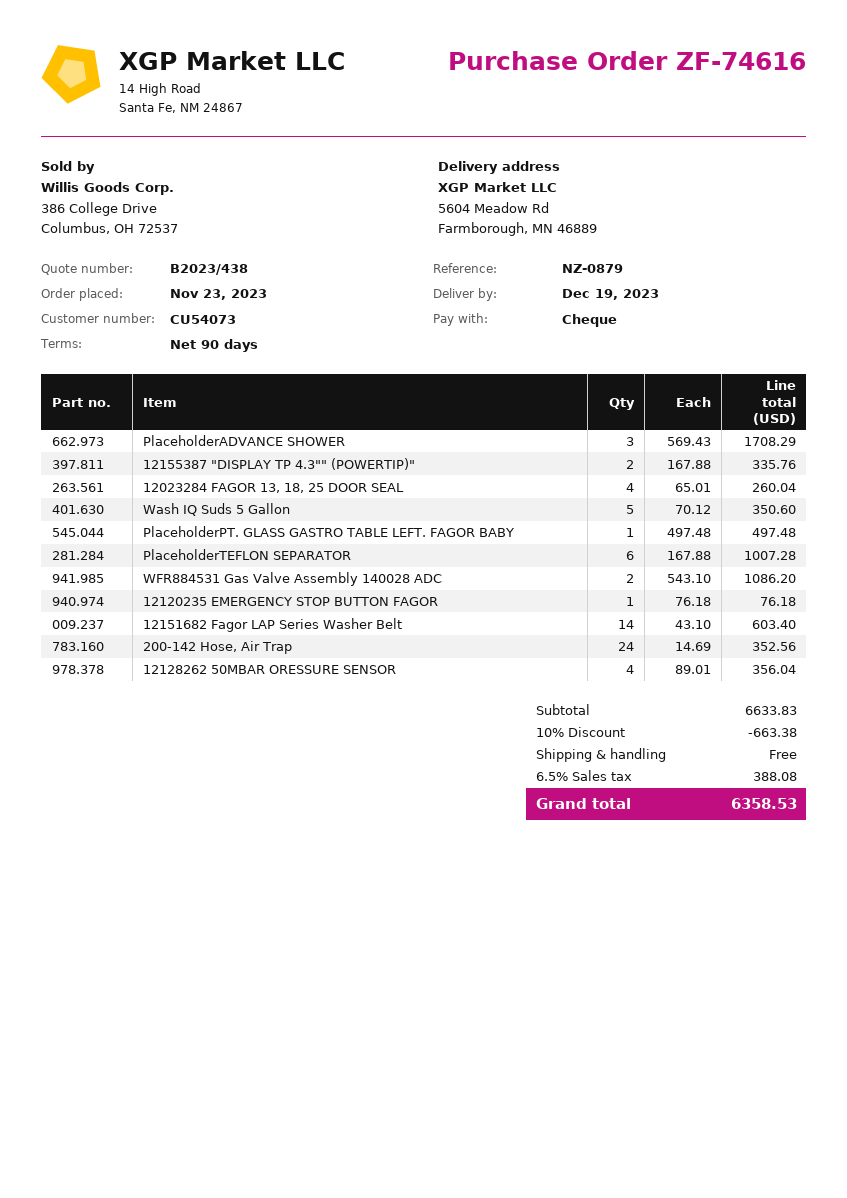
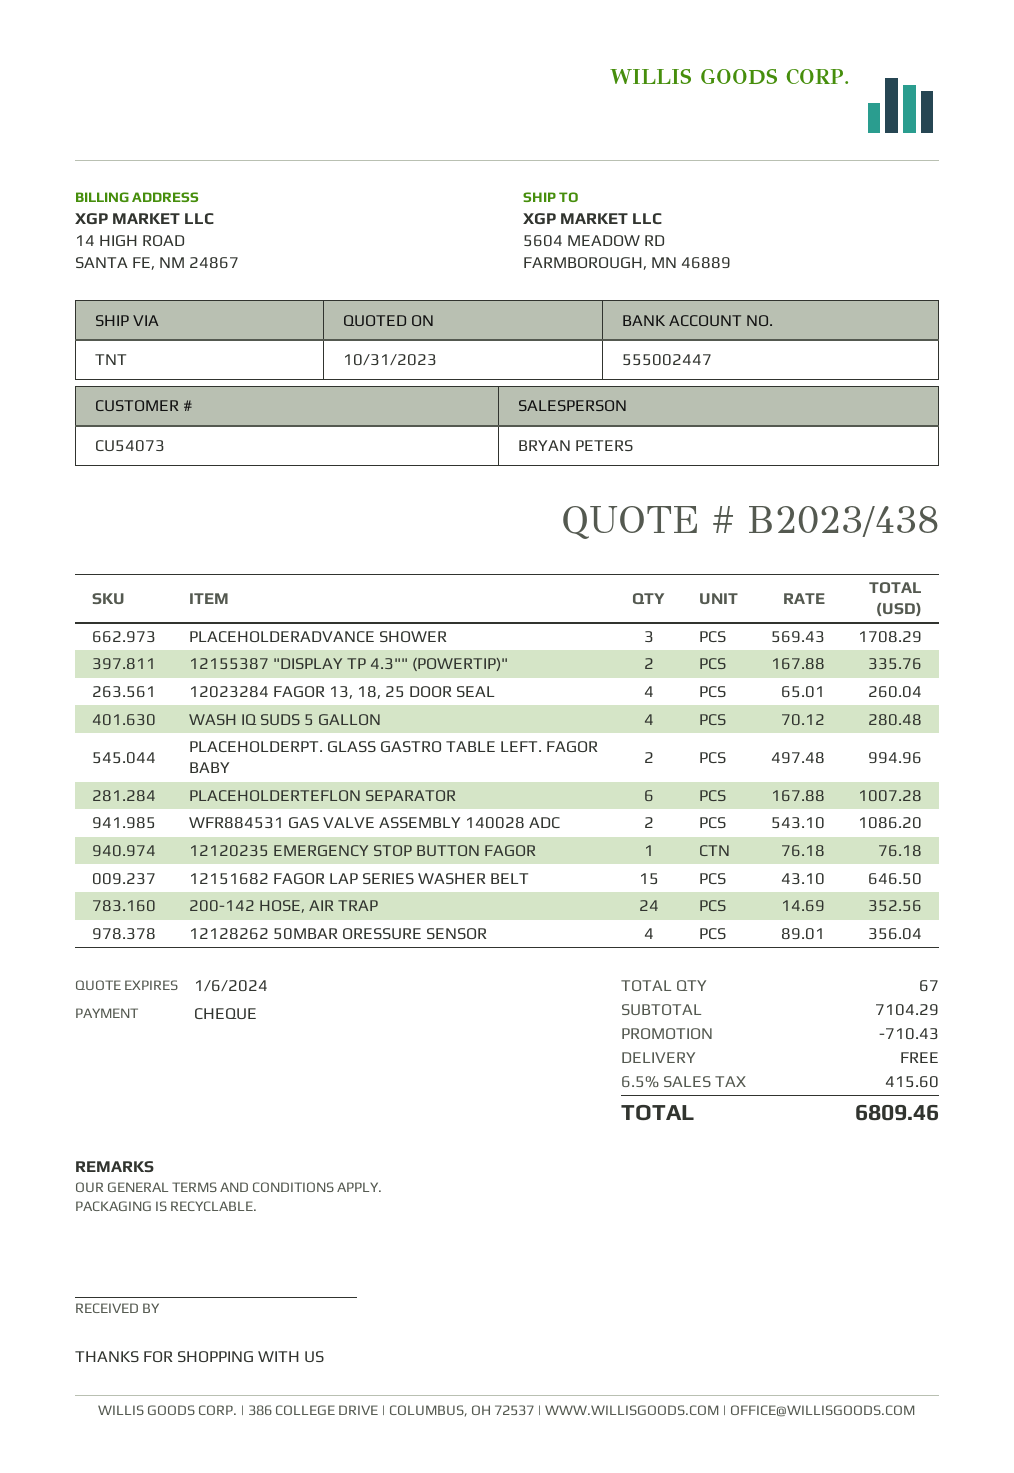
Wash IQ Suds 5 Gallon: 5 x 70.12 = 350.60 -> 4 x 70.12 = 280.48
PlaceholderPT. GLASS GASTRO TABLE LEFT. FAGOR BABY: 1 x 497.48 = 497.48 -> 2 x 497.48 = 994.96
12151682 Fagor LAP Series Washer Belt: 14 x 43.10 = 603.40 -> 15 x 43.10 = 646.50
subtotal: 6633.83 -> 7104.29
discount: 663.38 -> 710.43
tax: 6.5% = 388.08 -> 6.5% = 415.60
total: 6358.53 -> 6809.46

